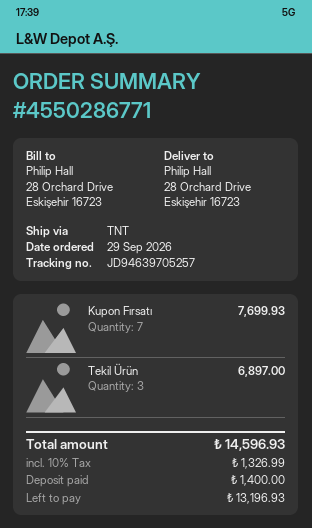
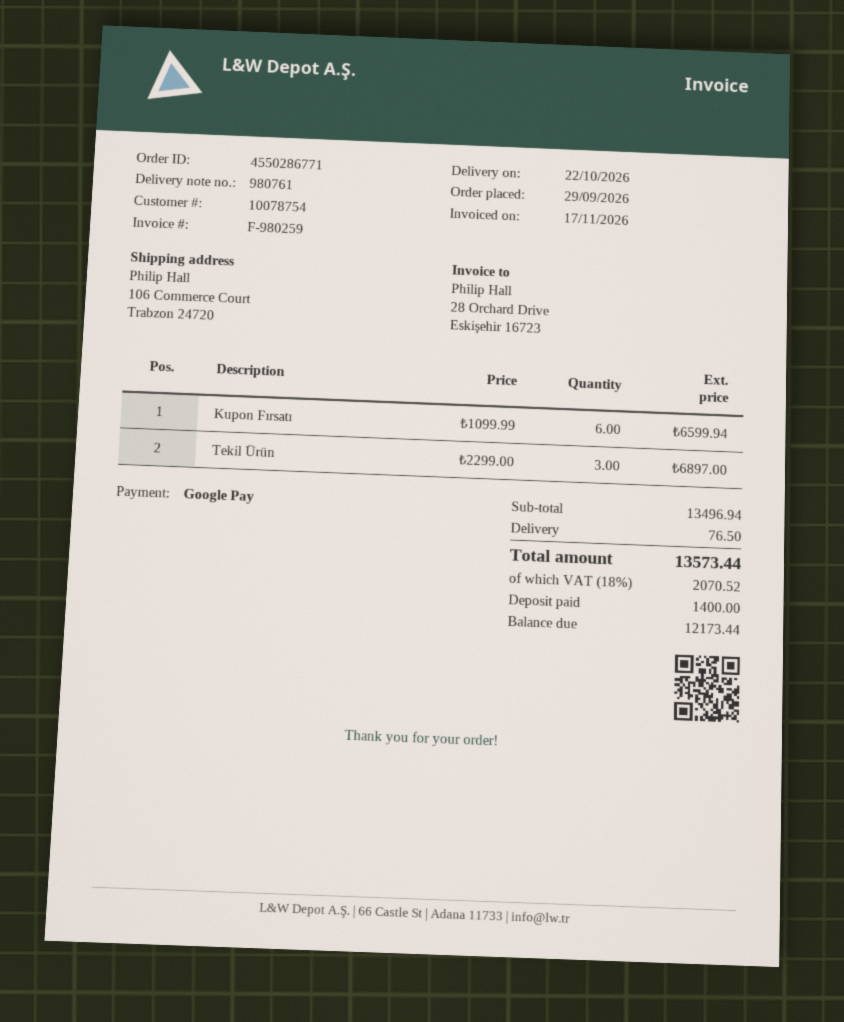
ship to: 28 Orchard Drive, Eskişehir 16723 -> 106 Commerce Court, Trabzon 24720
Kupon Fırsatı: 7 for 7699.93 -> 6 for 6599.94
shipping: none -> 76.50
tax: 10% = 1326.99 -> 18% = 2070.52
total: 14596.93 -> 13573.44
balance: 13196.93 -> 12173.44

